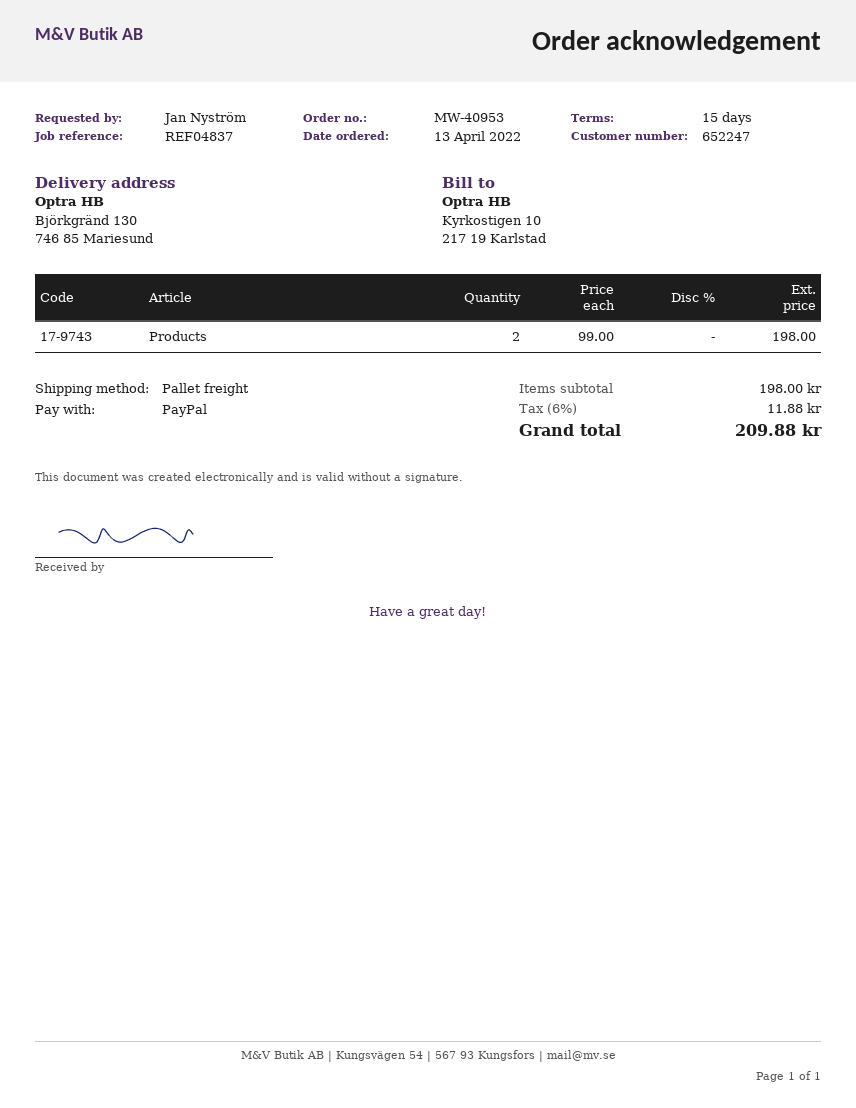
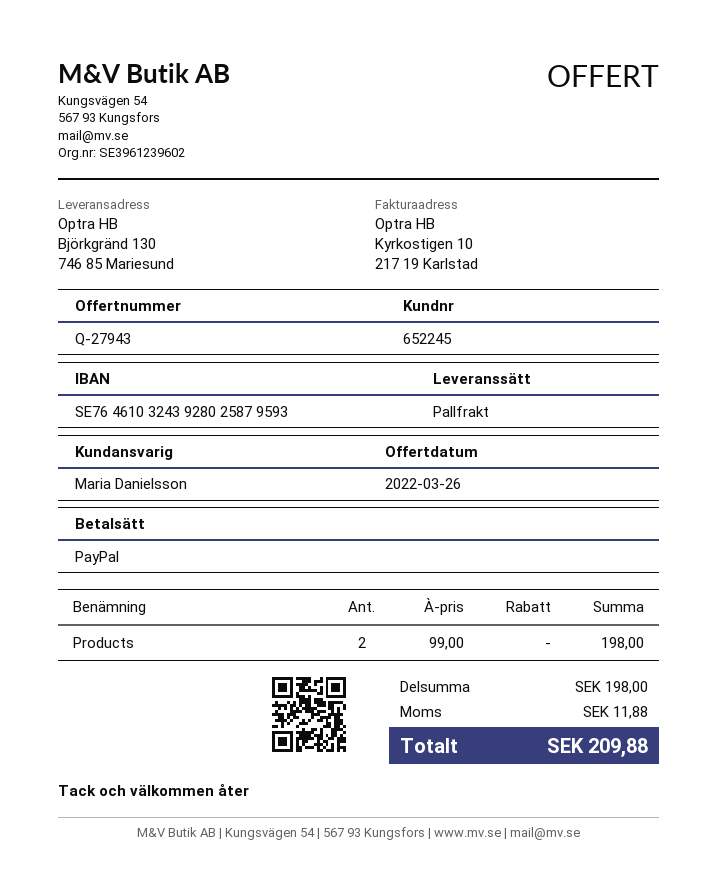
customer number: 652247 -> 652245

